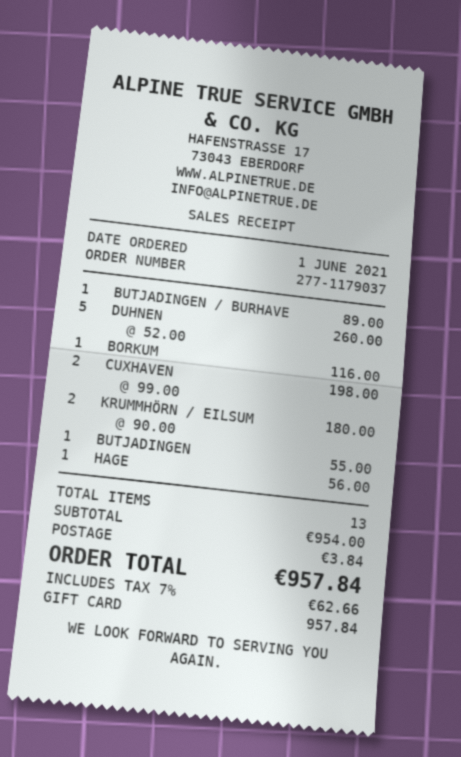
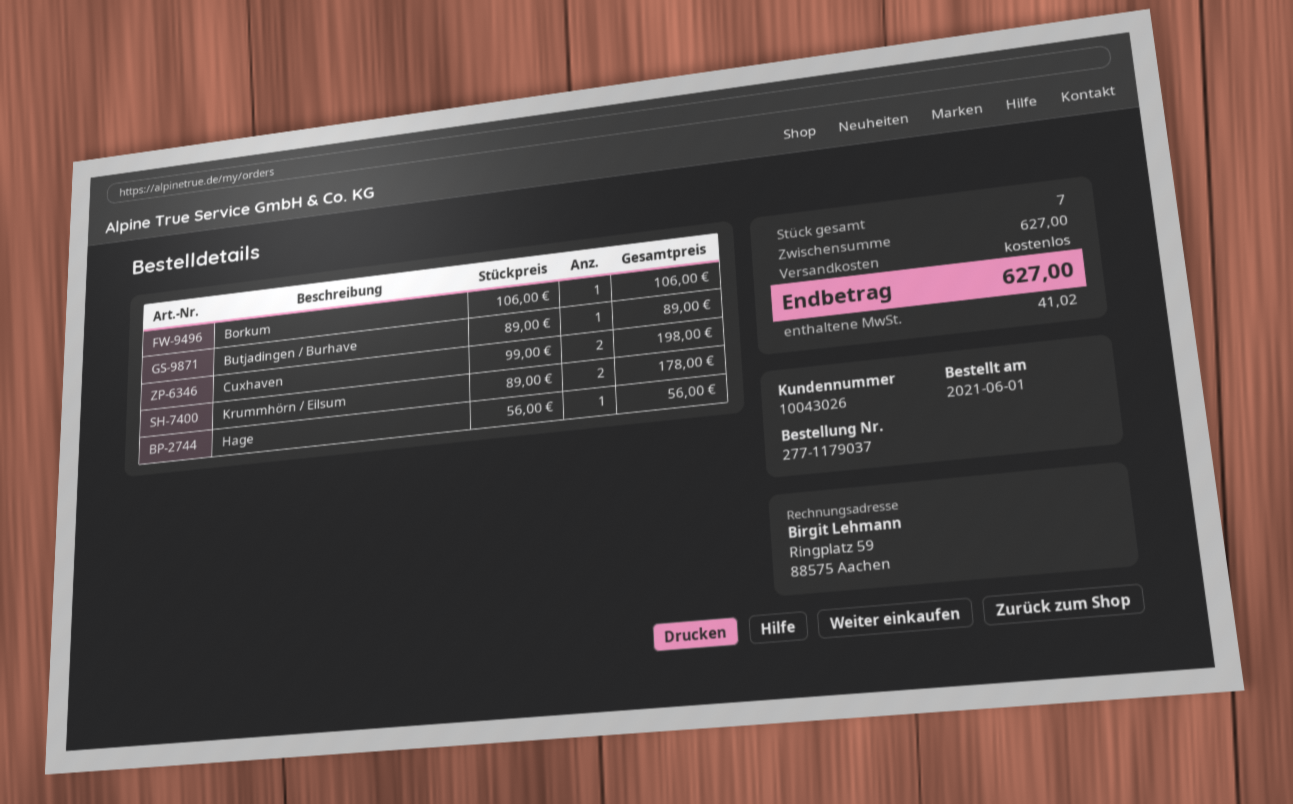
DUHNEN: 5 x 52.00 = 260.00 -> none
BORKUM: 1 x 116.00 = 116.00 -> 1 x 106.00 = 106.00
KRUMMHÖRN / EILSUM: 2 x 90.00 = 180.00 -> 2 x 89.00 = 178.00
BUTJADINGEN: 1 x 55.00 = 55.00 -> none
total quantity: 13 -> 7
subtotal: 954.00 -> 627.00
shipping: 3.84 -> 0.00
tax: 62.66 -> 41.02
total: 957.84 -> 627.00

